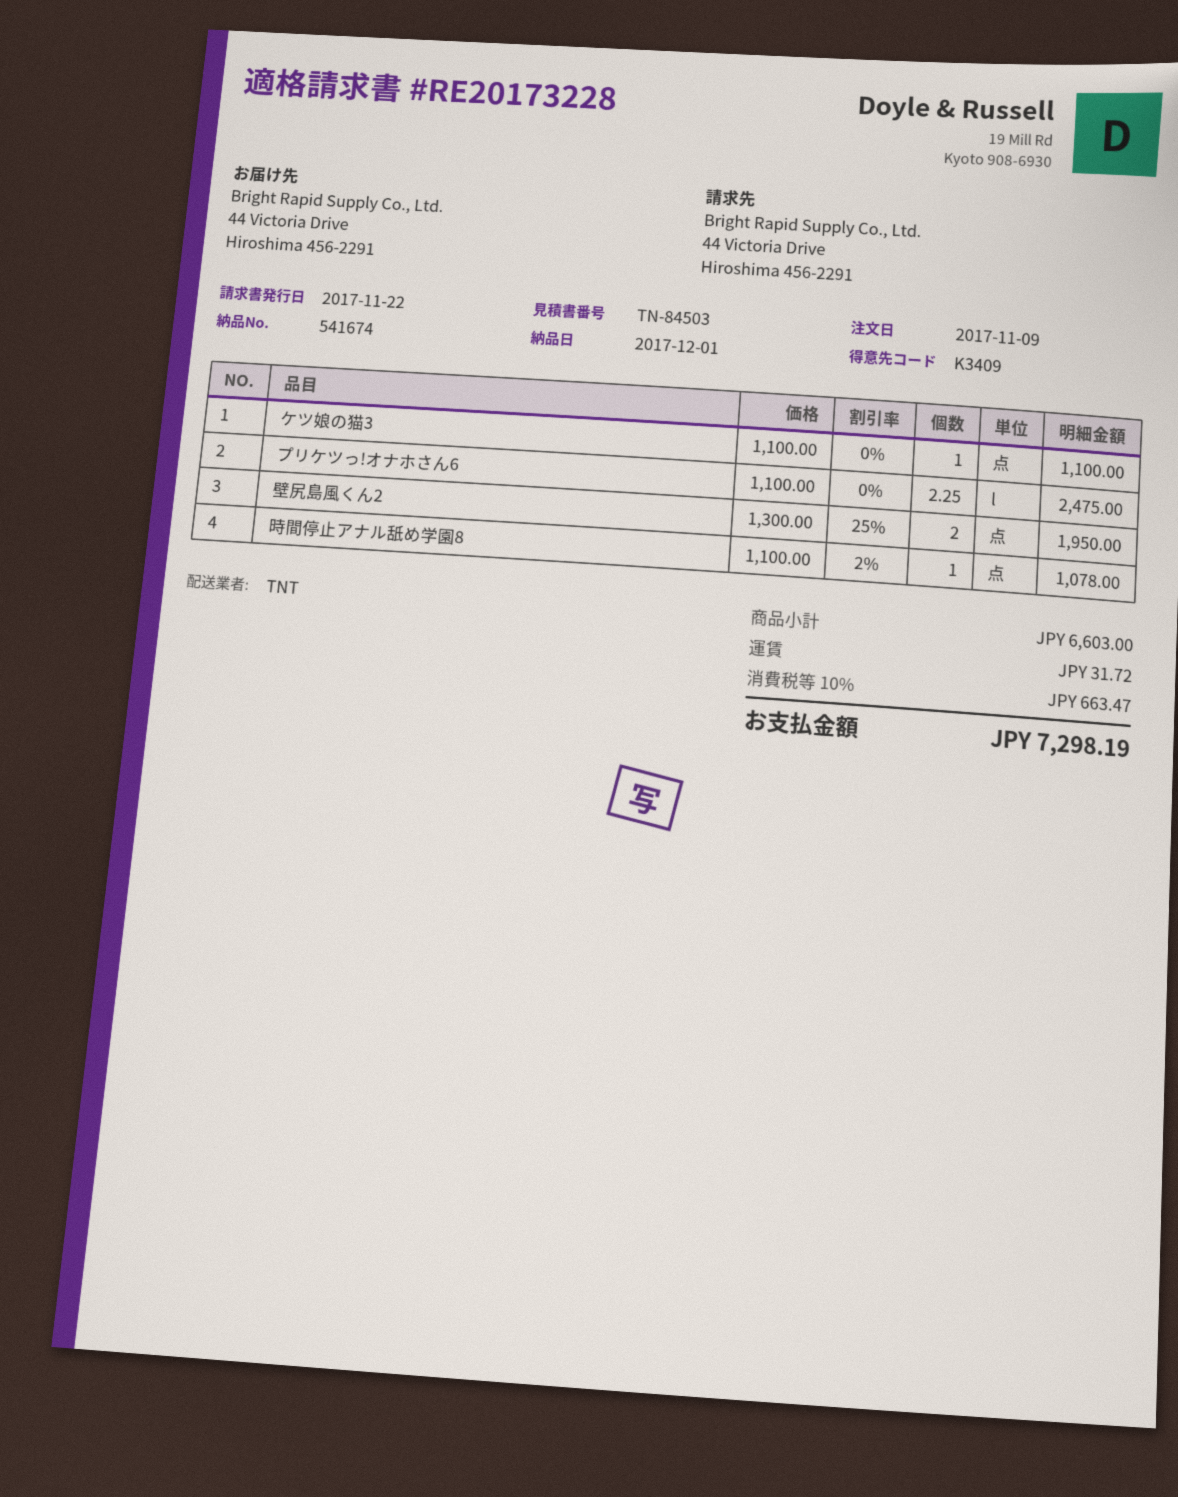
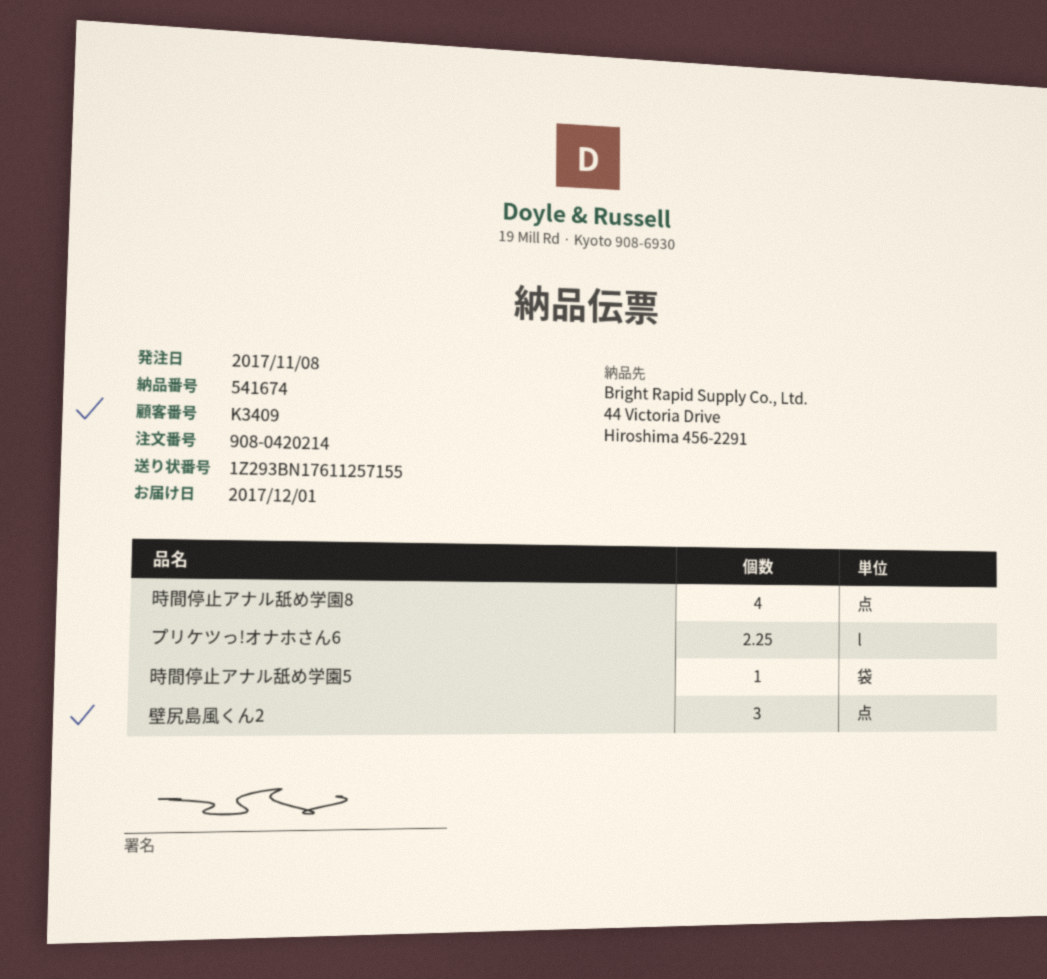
order date: 2017-11-09 -> 2017-11-08
ケツ娘の猫3: 1 -> none
壁尻島風くん2: 2 -> 3
時間停止アナル舐め学園8: 1 -> 4
時間停止アナル舐め学園5: none -> 1

